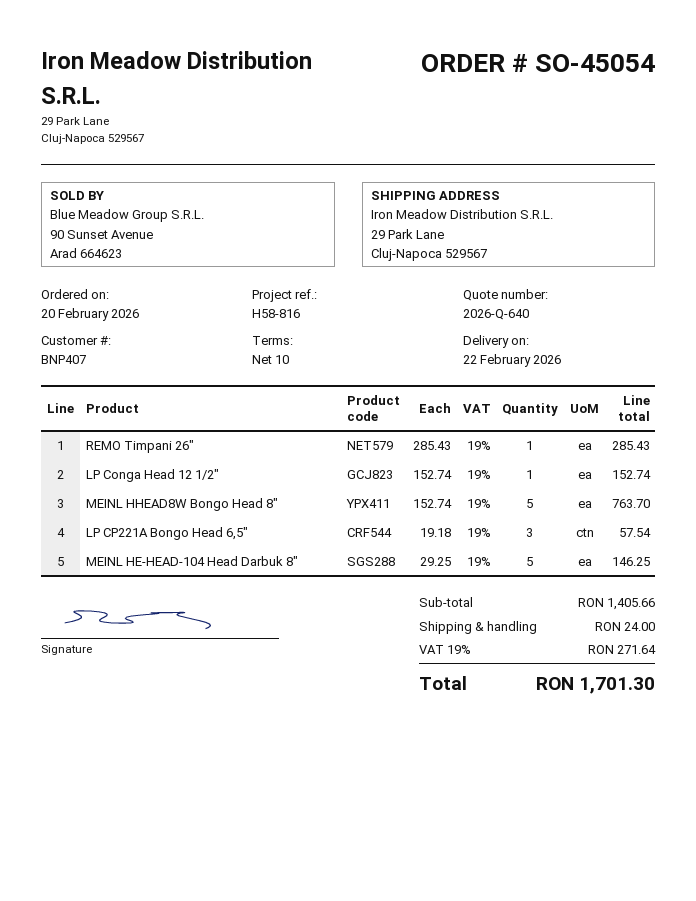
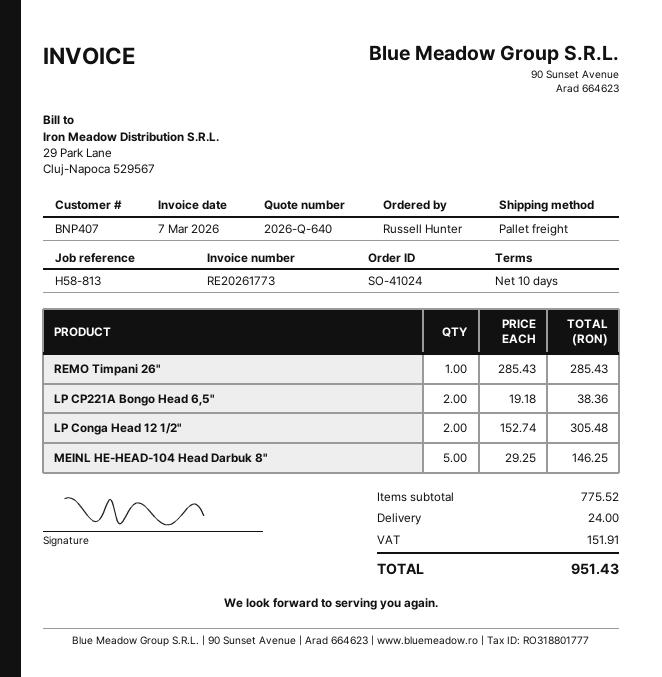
order number: SO-45054 -> SO-41024
reference: H58-816 -> H58-813
LP Conga Head 12 1/2": 1 x 152.74 = 152.74 -> 2 x 152.74 = 305.48
MEINL HHEAD8W Bongo Head 8": 5 x 152.74 = 763.70 -> none
LP CP221A Bongo Head 6,5": 3 x 19.18 = 57.54 -> 2 x 19.18 = 38.36
subtotal: 1405.66 -> 775.52
tax: 271.64 -> 151.91
total: 1701.30 -> 951.43

